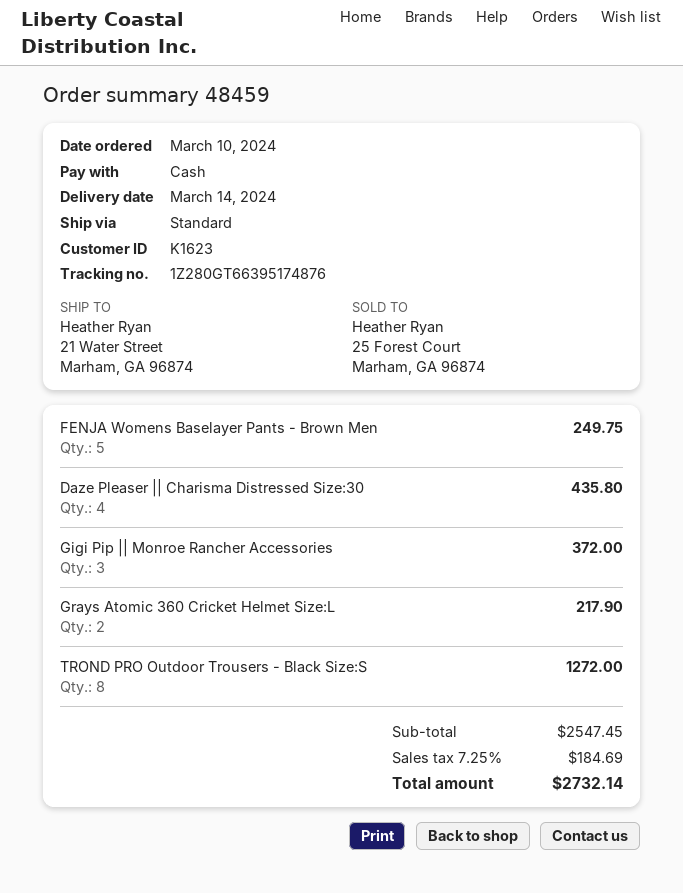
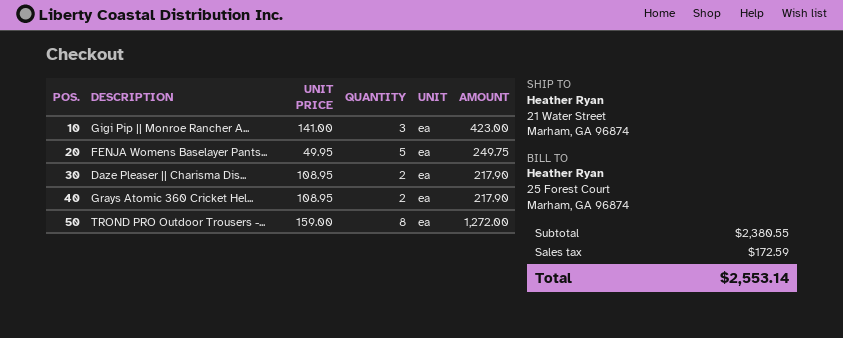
Daze Pleaser || Charisma Distressed Size:30: 4 for 435.80 -> 2 for 217.90
Gigi Pip || Monroe Rancher Accessories: 3 for 372.00 -> 3 for 423.00
subtotal: 2547.45 -> 2380.55
tax: 184.69 -> 172.59
total: 2732.14 -> 2553.14

